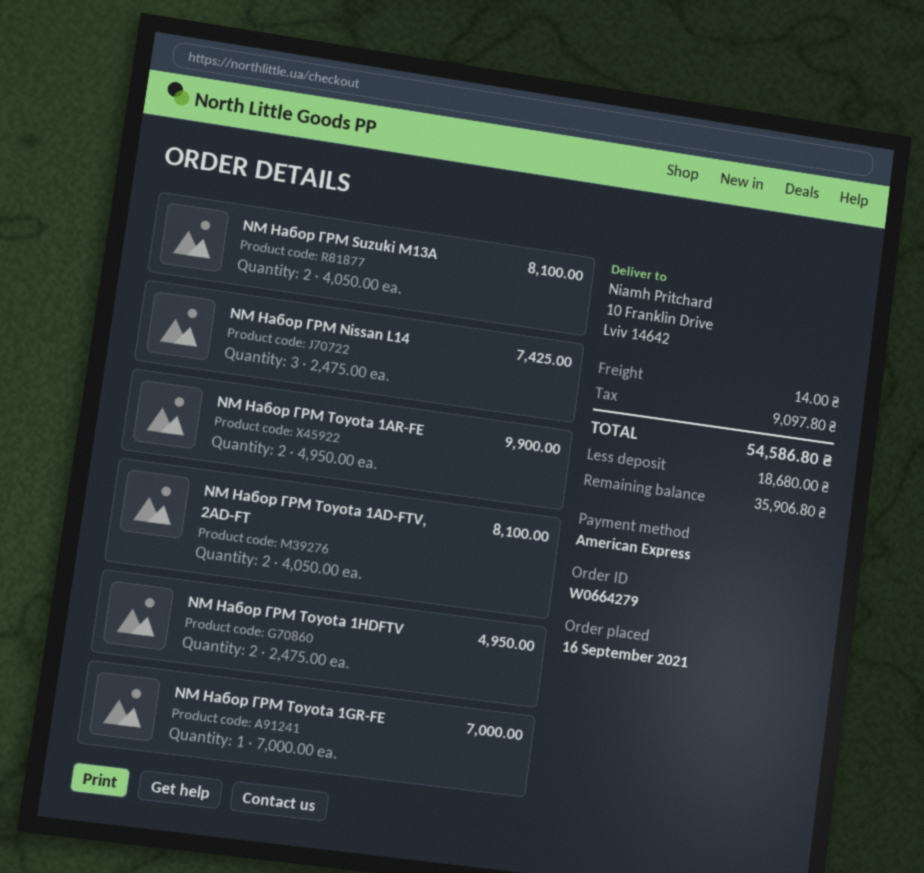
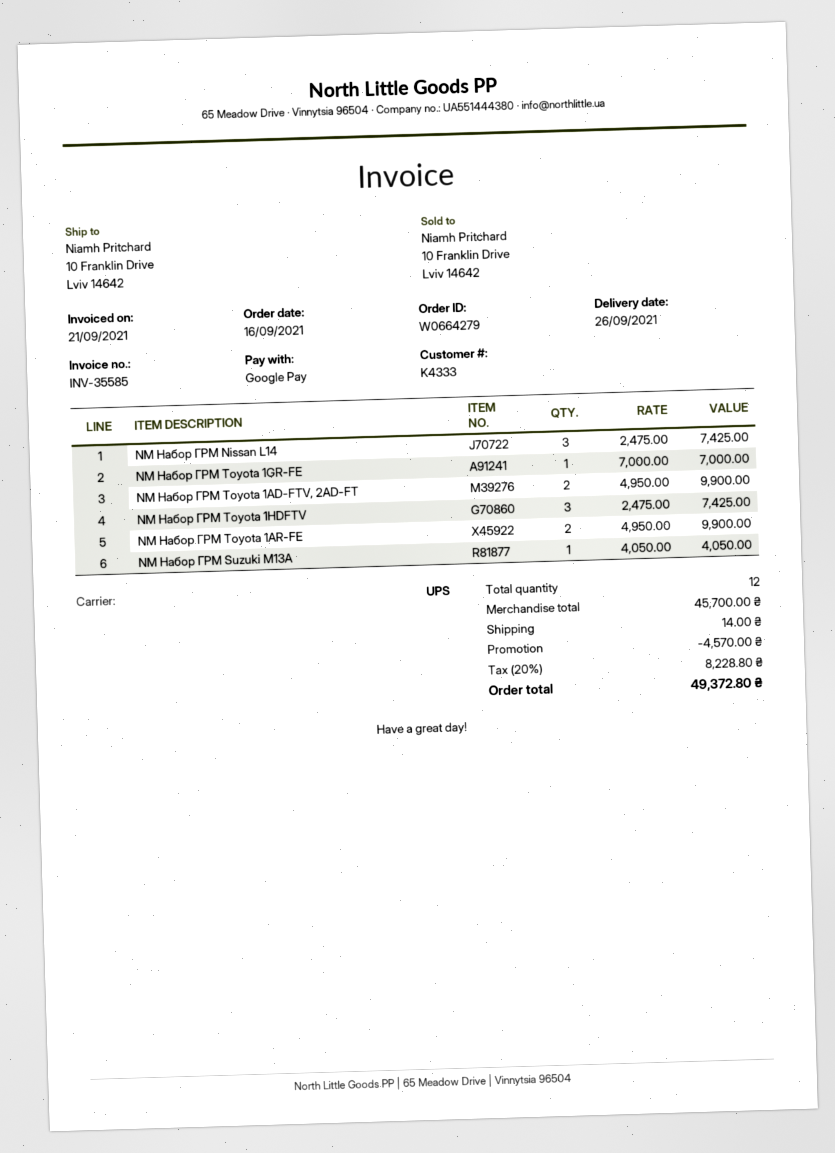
payment method: American Express -> Google Pay
NM Набор ГРМ Suzuki M13A: 2 x 4050.00 = 8100.00 -> 1 x 4050.00 = 4050.00
NM Набор ГРМ Toyota 1AD-FTV, 2AD-FT: 2 x 4050.00 = 8100.00 -> 2 x 4950.00 = 9900.00
NM Набор ГРМ Toyota 1HDFTV: 2 x 2475.00 = 4950.00 -> 3 x 2475.00 = 7425.00
discount: none -> 4570.00
tax: 9097.80 -> 8228.80
total: 54586.80 -> 49372.80

